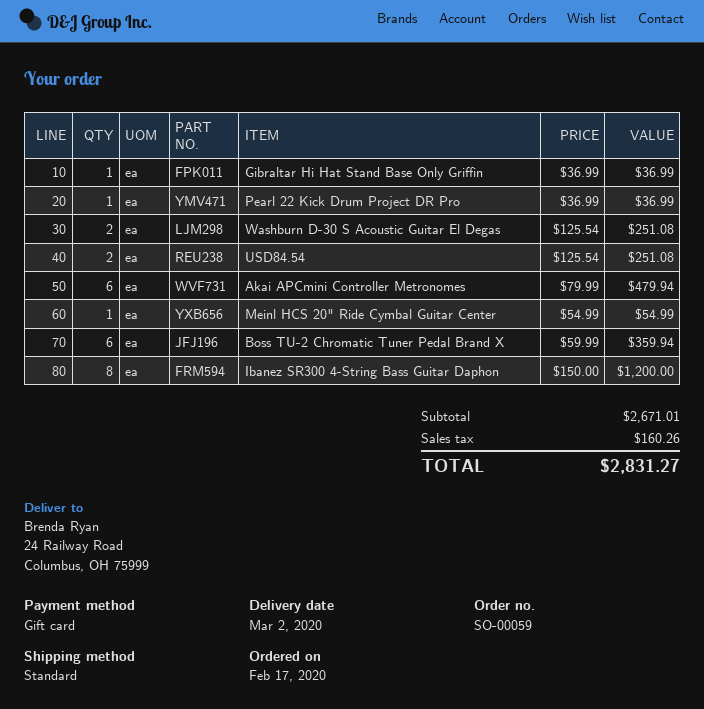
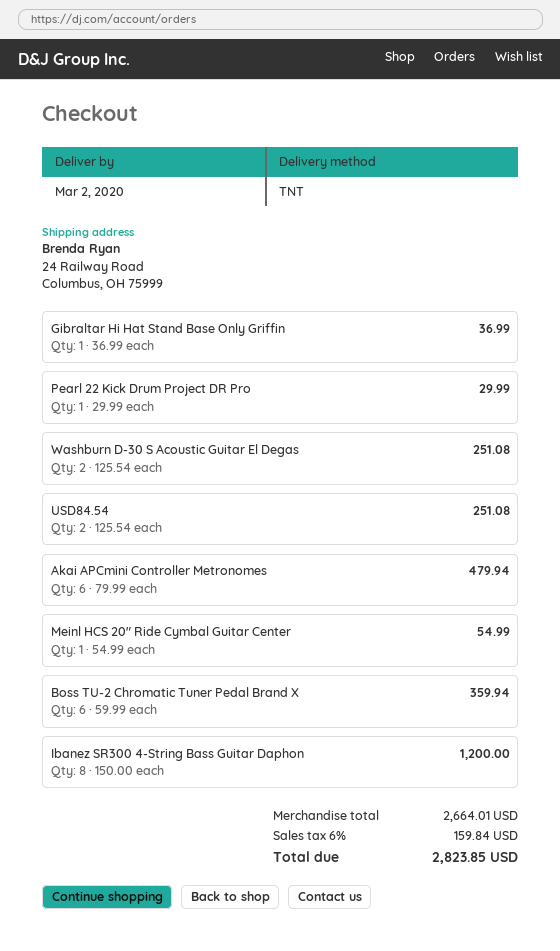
shipping method: standard -> TNT
Pearl 22 Kick Drum Project DR Pro: 1 x 36.99 = 36.99 -> 1 x 29.99 = 29.99
subtotal: 2671.01 -> 2664.01
tax: 160.26 -> 159.84
total: 2831.27 -> 2823.85

